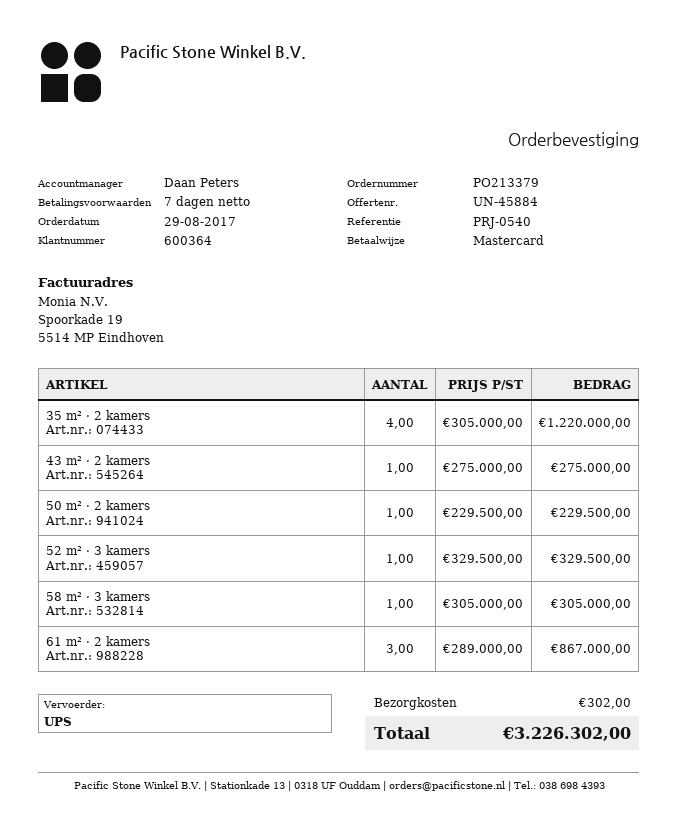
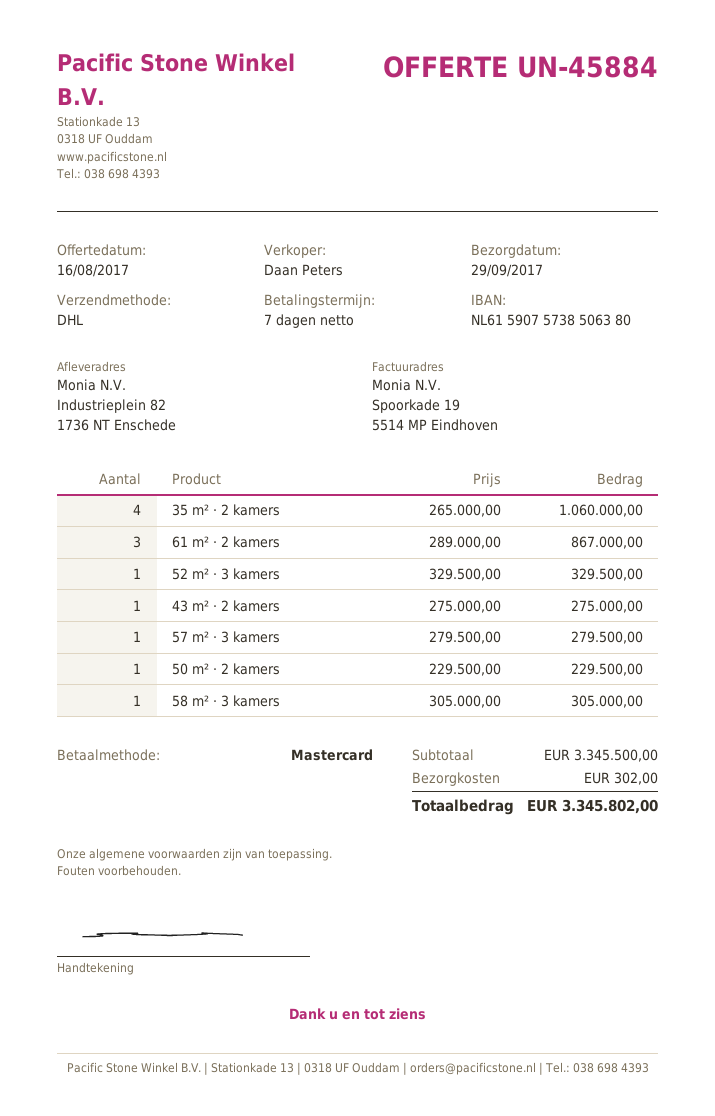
shipping method: UPS -> DHL
35 m² · 2 kamers: 4 x 305000.00 = 1220000.00 -> 4 x 265000.00 = 1060000.00
57 m² · 3 kamers: none -> 1 x 279500.00 = 279500.00
total: 3226302.00 -> 3345802.00

